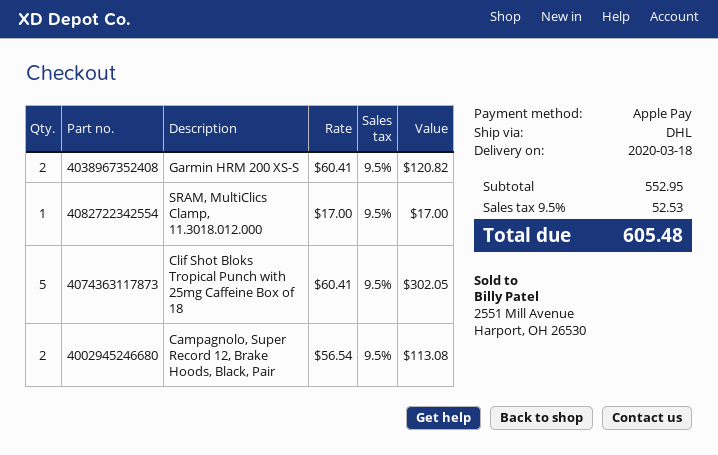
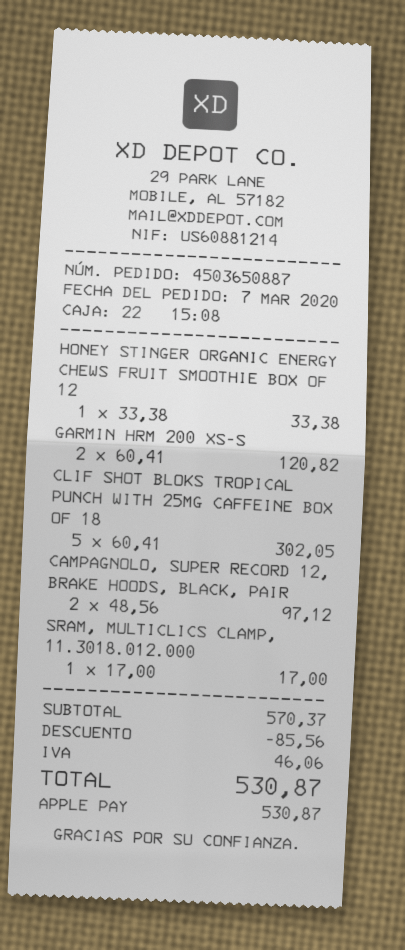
Campagnolo, Super Record 12, Brake Hoods, Black, Pair: 2 x 56.54 = 113.08 -> 2 x 48.56 = 97.12
HONEY STINGER ORGANIC ENERGY CHEWS FRUIT SMOOTHIE BOX OF 12: none -> 1 x 33.38 = 33.38
subtotal: 552.95 -> 570.37
discount: none -> 85.56
tax: 52.53 -> 46.06
total: 605.48 -> 530.87

